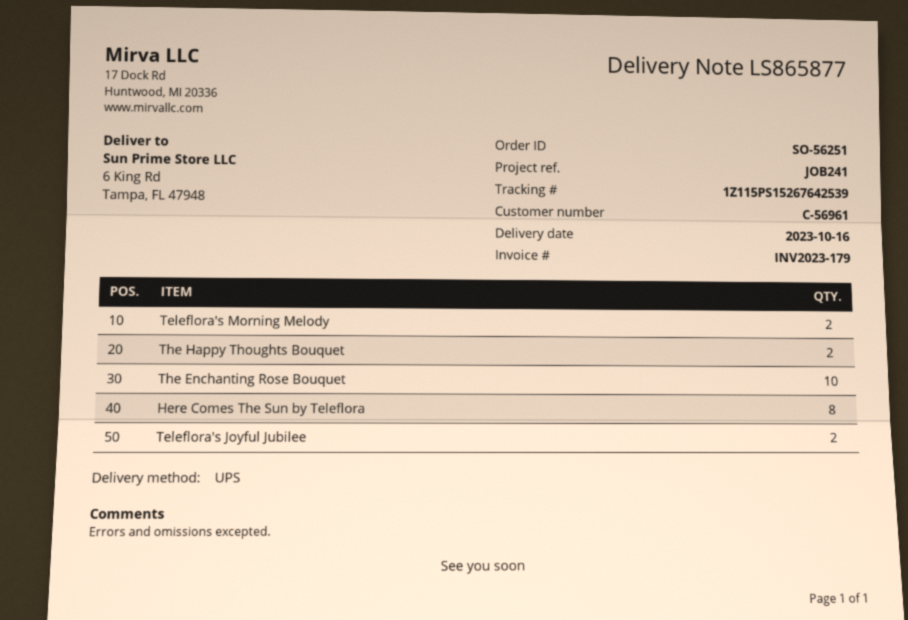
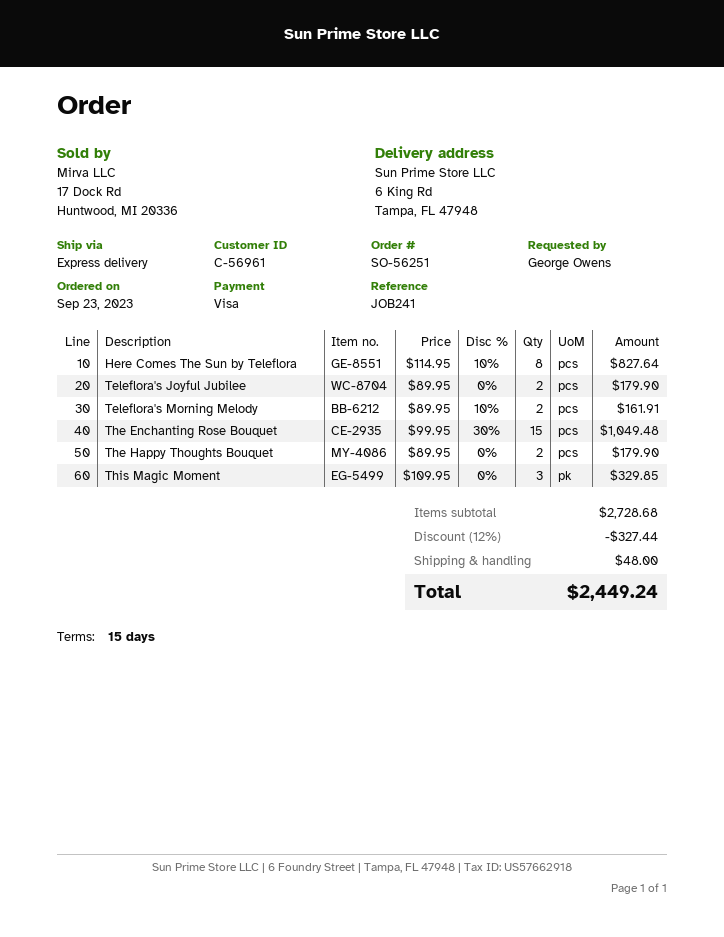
shipping method: UPS -> express
The Enchanting Rose Bouquet: 10 -> 15
This Magic Moment: none -> 3

